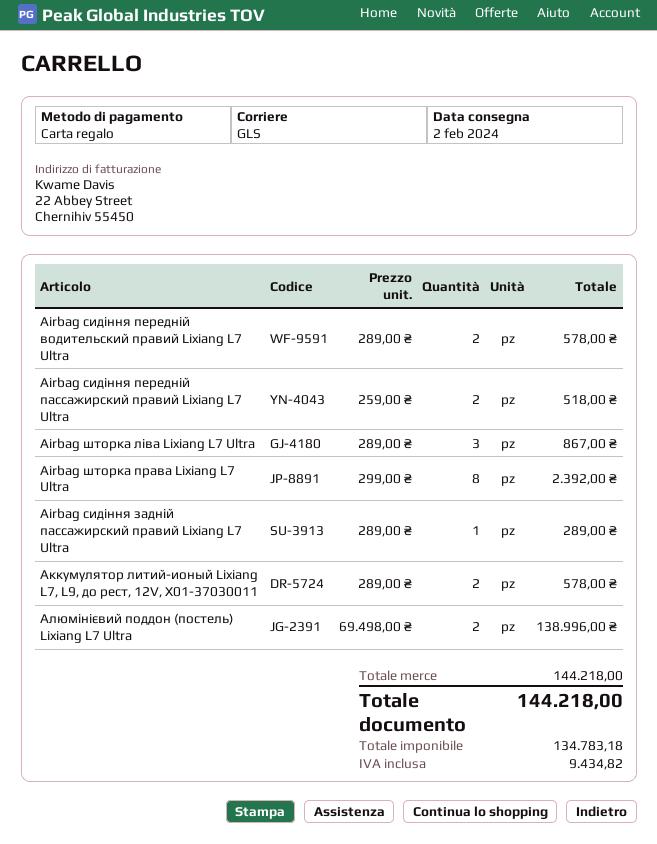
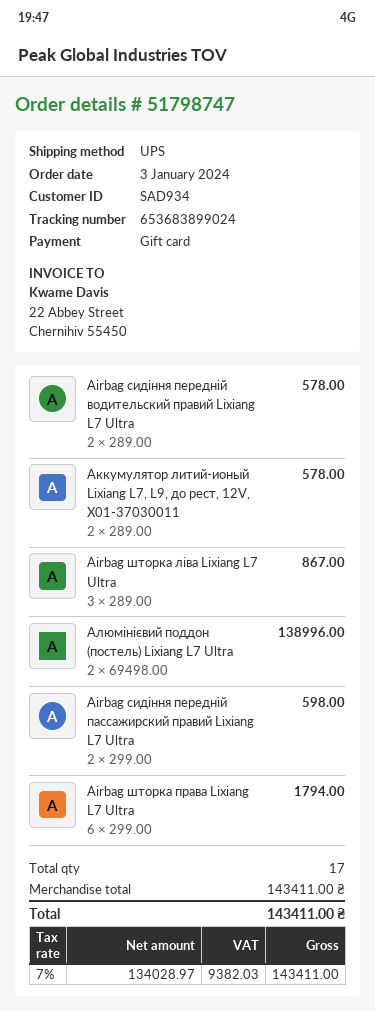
shipping method: GLS -> UPS
Airbag сидіння передній пассажирский правий Lixiang L7 Ultra: 2 x 259.00 = 518.00 -> 2 x 299.00 = 598.00
Airbag шторка права Lixiang L7 Ultra: 8 x 299.00 = 2392.00 -> 6 x 299.00 = 1794.00
Airbag сидіння задній пассажирский правий Lixiang L7 Ultra: 1 x 289.00 = 289.00 -> none
subtotal: 144218.00 -> 143411.00
net: 134783.18 -> 134028.97
tax: 9434.82 -> 9382.03
total: 144218.00 -> 143411.00

